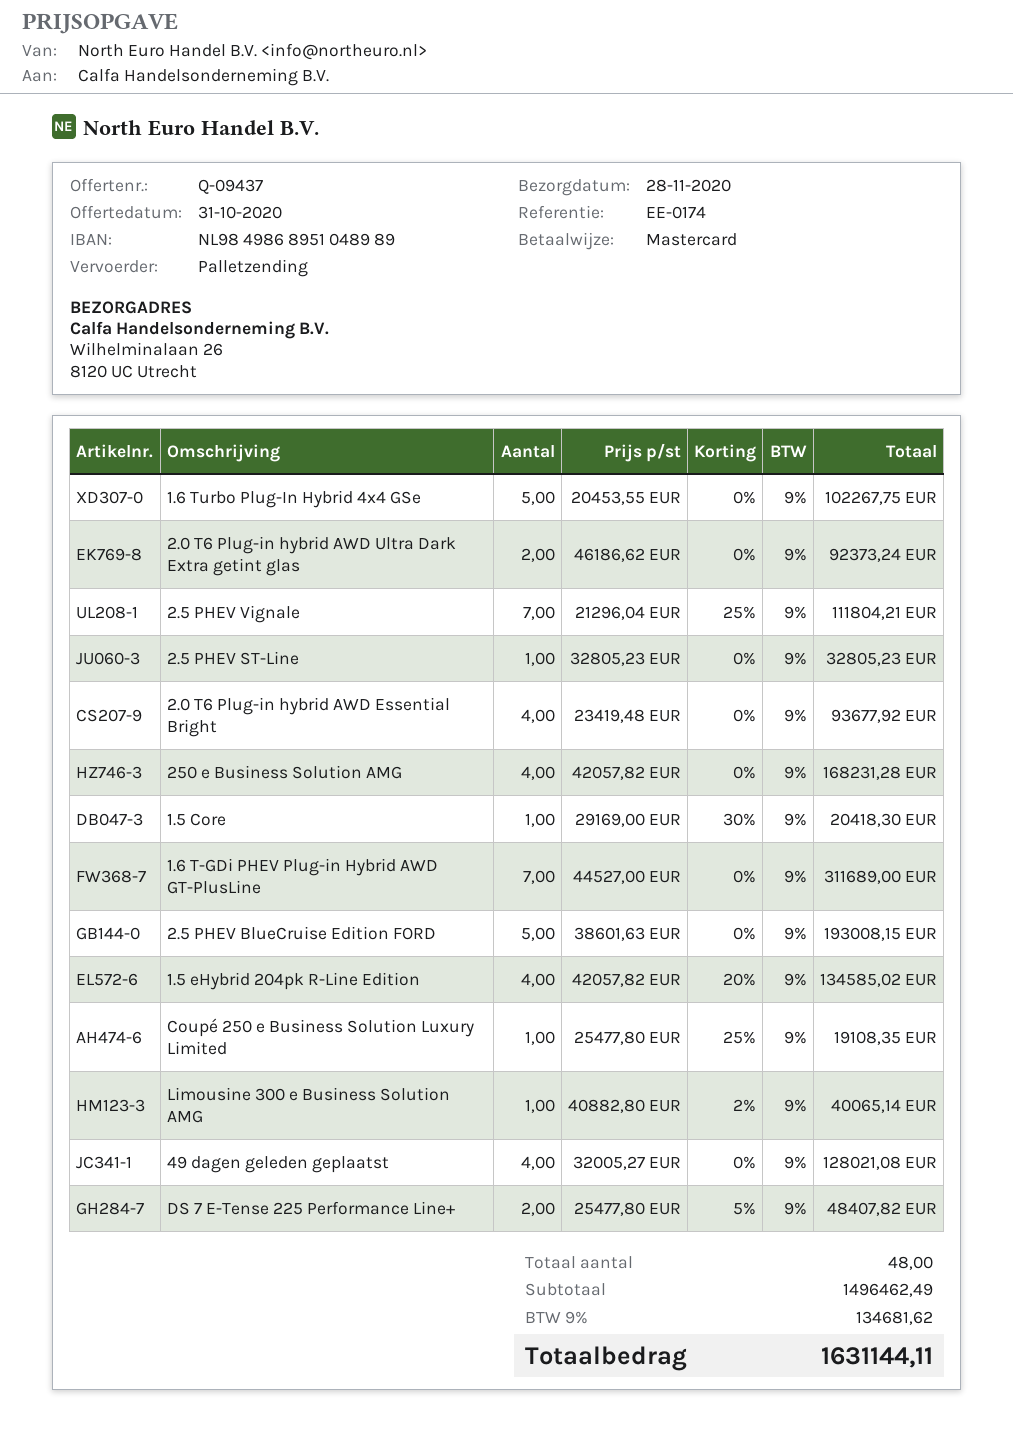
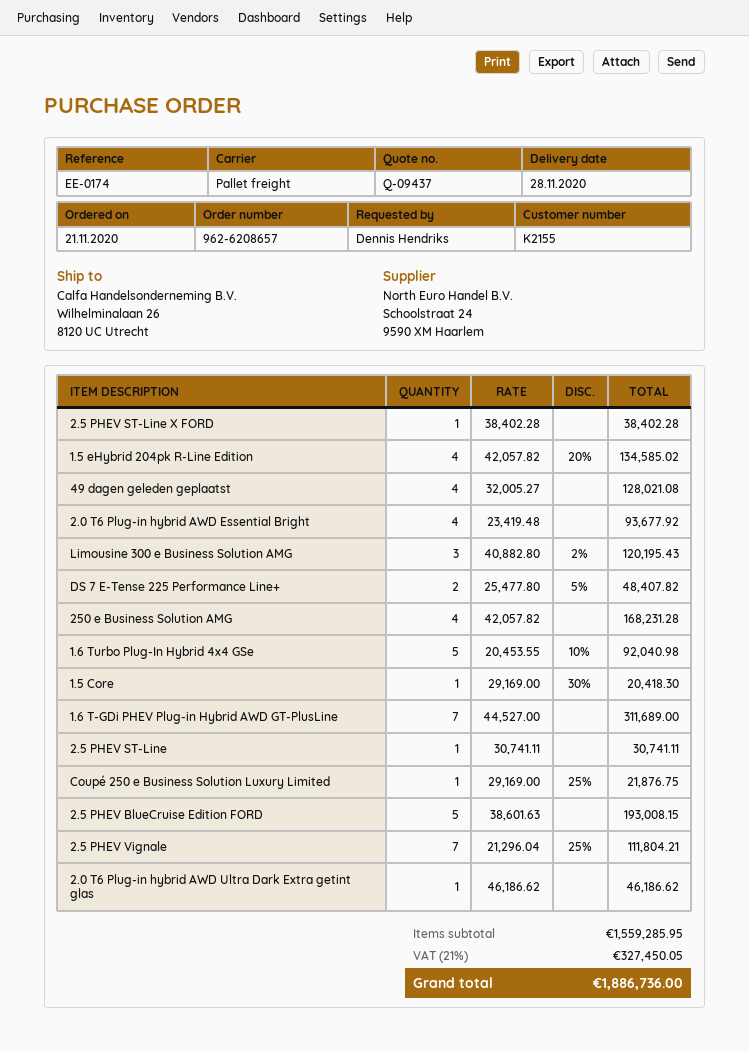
1.6 Turbo Plug-In Hybrid 4x4 GSe: 5 x 20453.55 = 102267.75 -> 5 x 20453.55 - 10% = 92040.98
2.0 T6 Plug-in hybrid AWD Ultra Dark Extra getint glas: 2 x 46186.62 = 92373.24 -> 1 x 46186.62 = 46186.62
2.5 PHEV ST-Line: 1 x 32805.23 = 32805.23 -> 1 x 30741.11 = 30741.11
Coupé 250 e Business Solution Luxury Limited: 1 x 25477.80 - 25% = 19108.35 -> 1 x 29169.00 - 25% = 21876.75
Limousine 300 e Business Solution AMG: 1 x 40882.80 - 2% = 40065.14 -> 3 x 40882.80 - 2% = 120195.43
2.5 PHEV ST-Line X FORD: none -> 1 x 38402.28 = 38402.28
subtotal: 1496462.49 -> 1559285.95
tax: 9% = 134681.62 -> 21% = 327450.05
total: 1631144.11 -> 1886736.00

